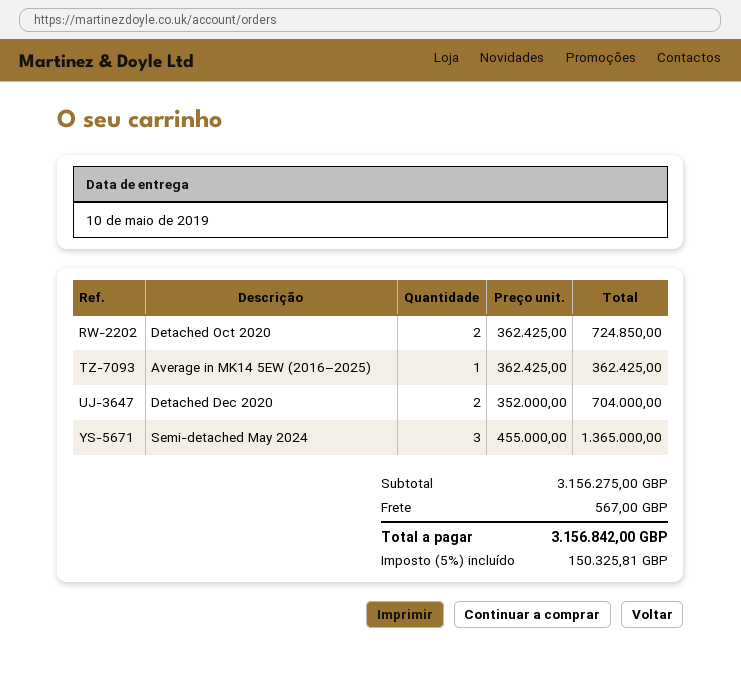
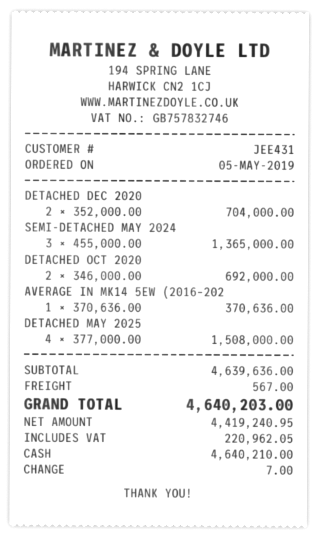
Detached Oct 2020: 2 x 362425.00 = 724850.00 -> 2 x 346000.00 = 692000.00
Average in MK14 5EW (2016–2025): 1 x 362425.00 = 362425.00 -> 1 x 370636.00 = 370636.00
DETACHED MAY 2025: none -> 4 x 377000.00 = 1508000.00
subtotal: 3156275.00 -> 4639636.00
tax: 150325.81 -> 220962.05
total: 3156842.00 -> 4640203.00

